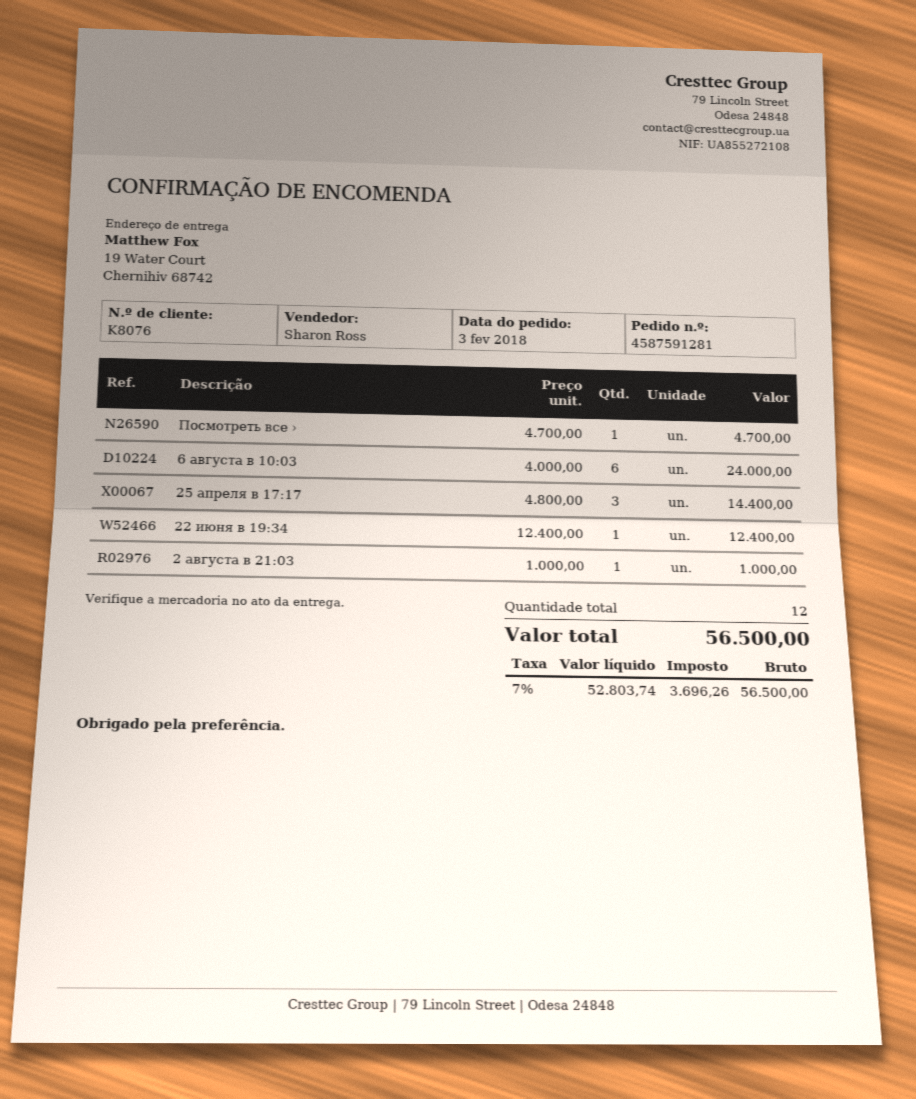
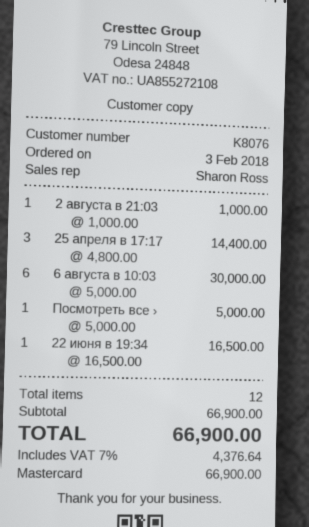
Посмотреть все ›: 1 x 4700.00 = 4700.00 -> 1 x 5000.00 = 5000.00
6 августа в 10:03: 6 x 4000.00 = 24000.00 -> 6 x 5000.00 = 30000.00
22 июня в 19:34: 1 x 12400.00 = 12400.00 -> 1 x 16500.00 = 16500.00
tax: 7% = 3696.26 -> 7% = 4376.64
total: 56500.00 -> 66900.00

